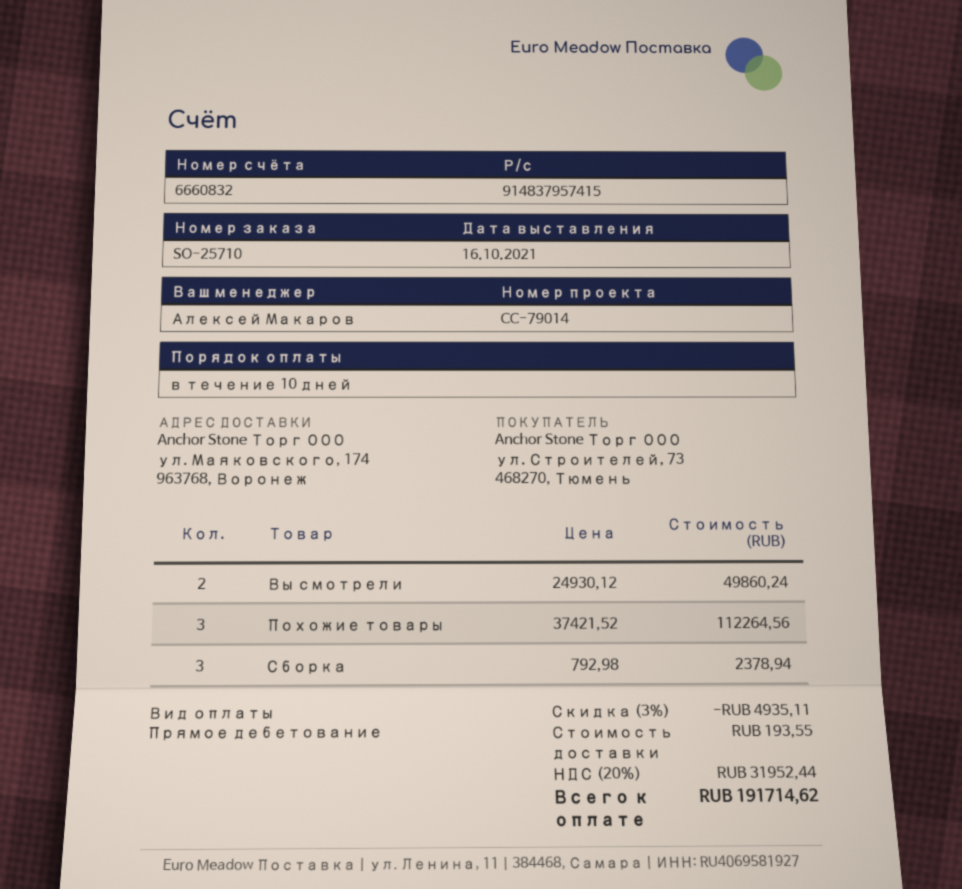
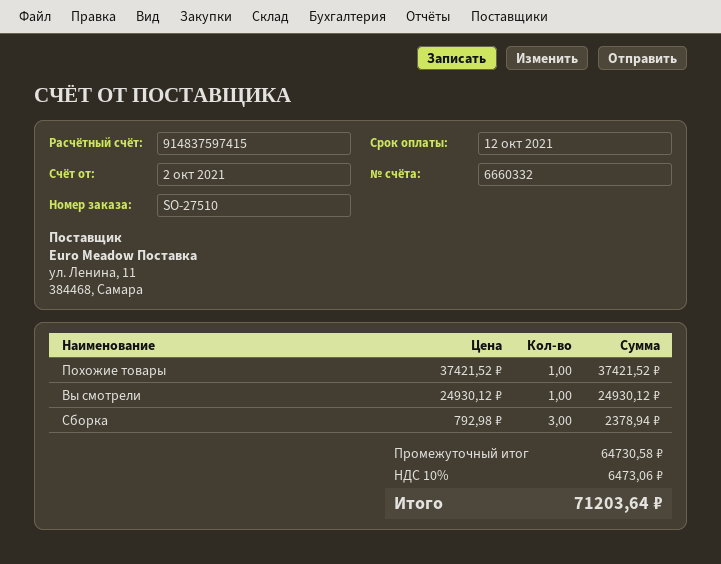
order number: SO-25710 -> SO-27510
invoice number: 6660832 -> 6660332
invoice date: 2021-10-16 -> 2021-10-02
bank account: 914837957415 -> 914837597415
Вы смотрели: 2 x 24930.12 = 49860.24 -> 1 x 24930.12 = 24930.12
Похожие товары: 3 x 37421.52 = 112264.56 -> 1 x 37421.52 = 37421.52
discount: 3% = 4935.11 -> none
shipping: 193.55 -> none
tax: 20% = 31952.44 -> 10% = 6473.06
total: 191714.62 -> 71203.64

